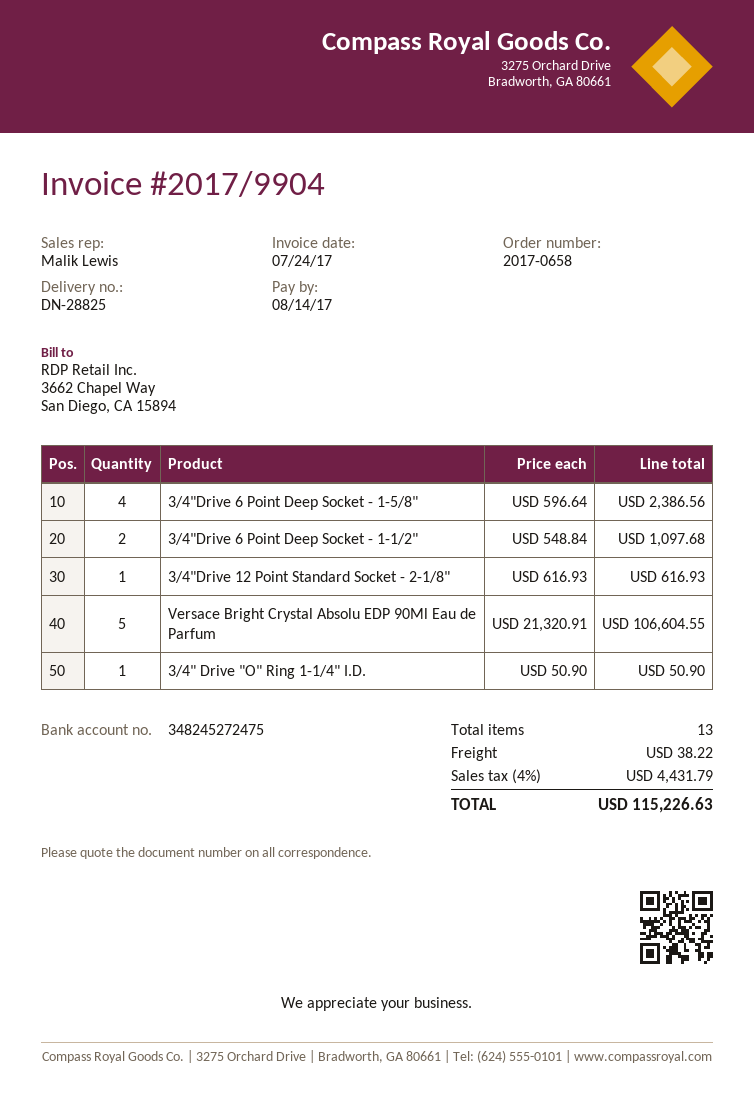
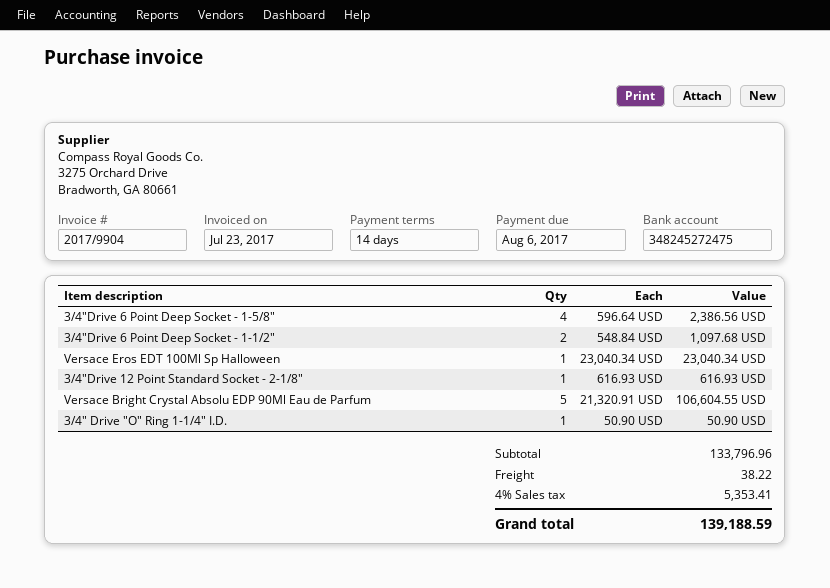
invoice date: 2017-07-24 -> 2017-07-23
due date: 2017-08-14 -> 2017-08-06
Versace Eros EDT 100Ml Sp Halloween: none -> 1 x 23040.34 = 23040.34
tax: 4% = 4431.79 -> 4% = 5353.41
total: 115226.63 -> 139188.59

